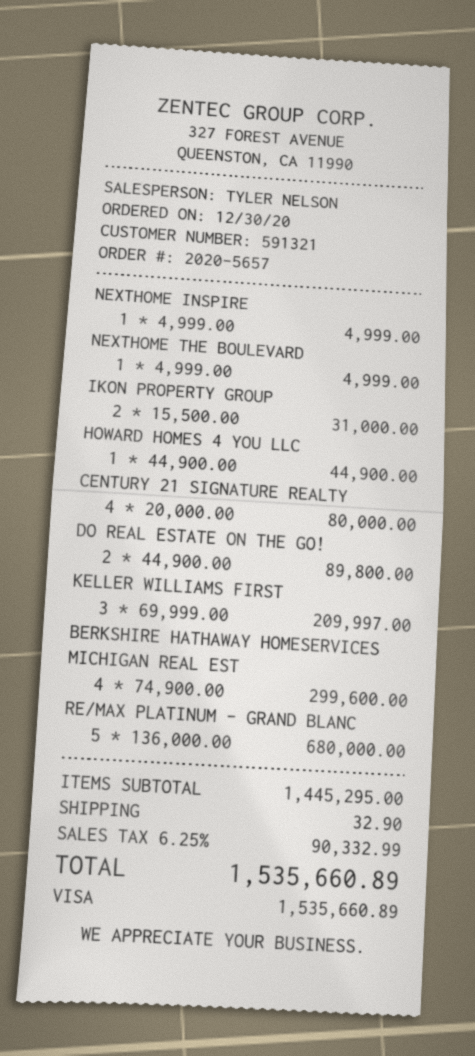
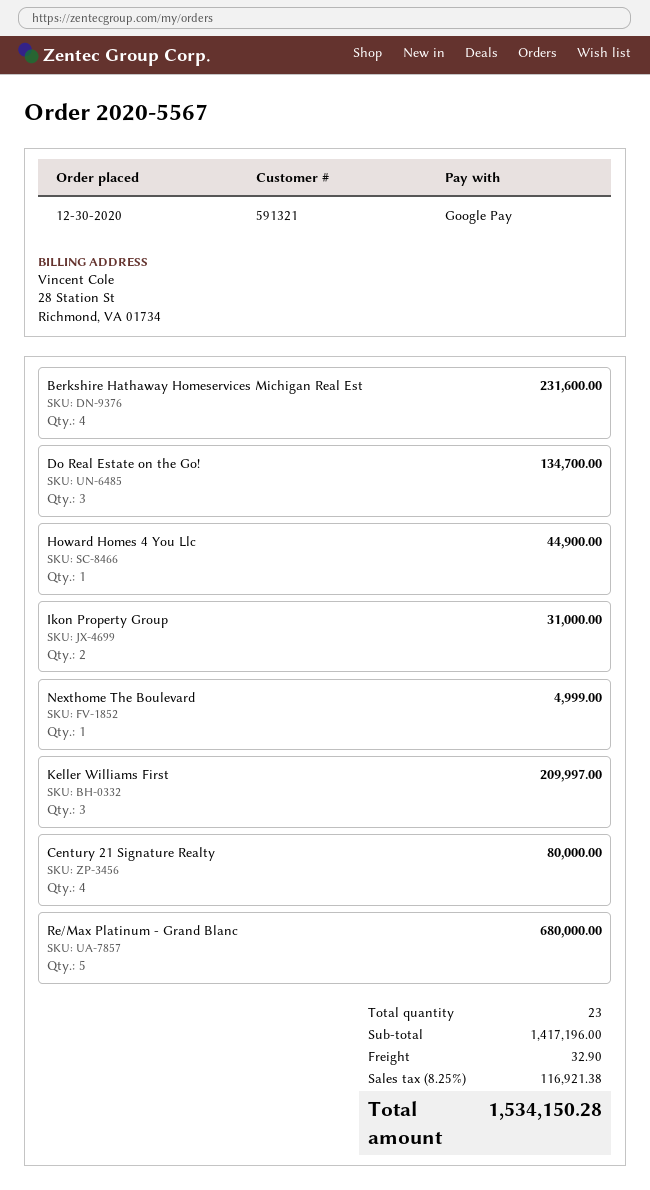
order number: 2020-5657 -> 2020-5567
payment method: Visa -> Google Pay
NEXTHOME INSPIRE: 1 for 4999.00 -> none
DO REAL ESTATE ON THE GO!: 2 for 89800.00 -> 3 for 134700.00
BERKSHIRE HATHAWAY HOMESERVICES MICHIGAN REAL EST: 4 for 299600.00 -> 4 for 231600.00
subtotal: 1445295.00 -> 1417196.00
tax: 6.25% = 90332.99 -> 8.25% = 116921.38
total: 1535660.89 -> 1534150.28

